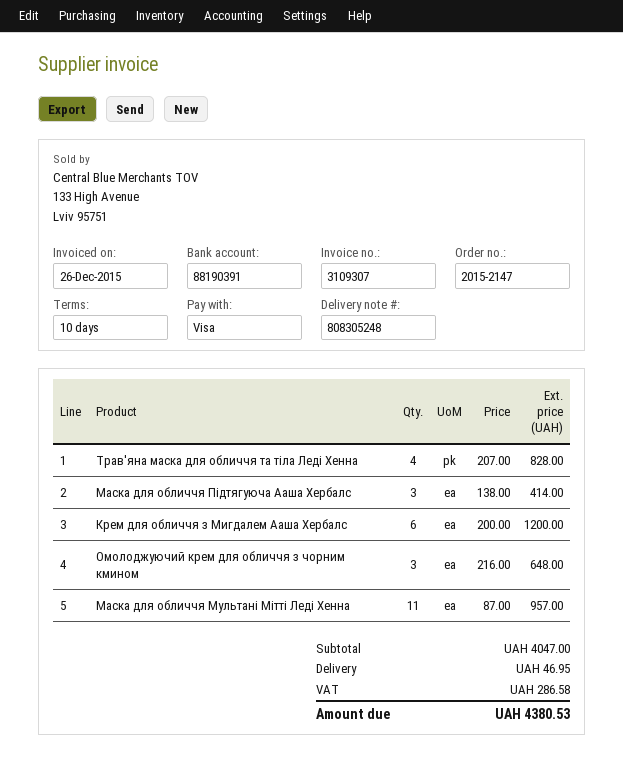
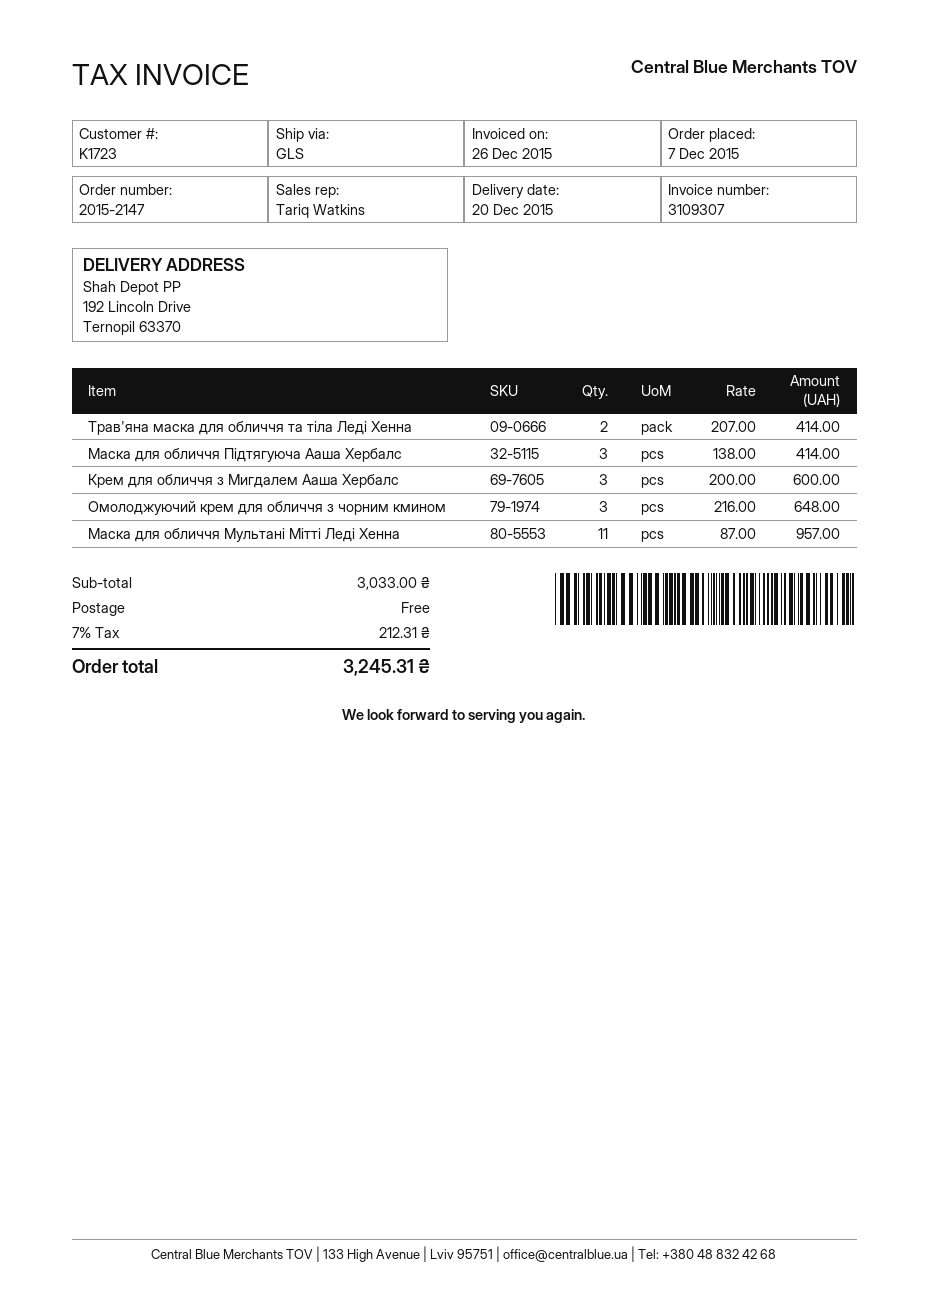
Трав'яна маска для обличчя та тіла Леді Хенна: 4 x 207.00 = 828.00 -> 2 x 207.00 = 414.00
Крем для обличчя з Мигдалем Ааша Хербалс: 6 x 200.00 = 1200.00 -> 3 x 200.00 = 600.00
subtotal: 4047.00 -> 3033.00
shipping: 46.95 -> 0.00
tax: 286.58 -> 212.31
total: 4380.53 -> 3245.31

